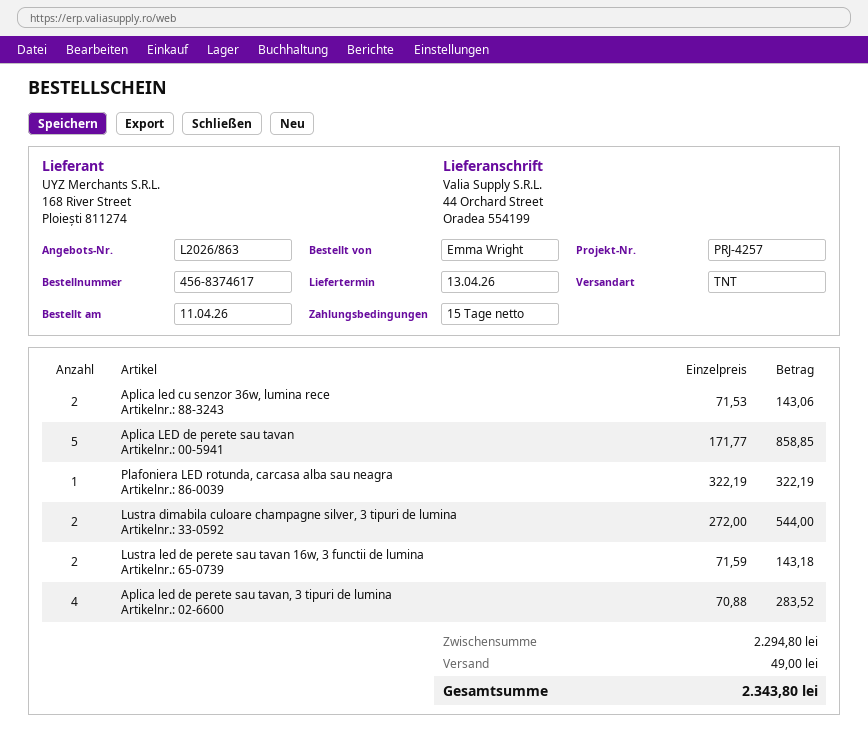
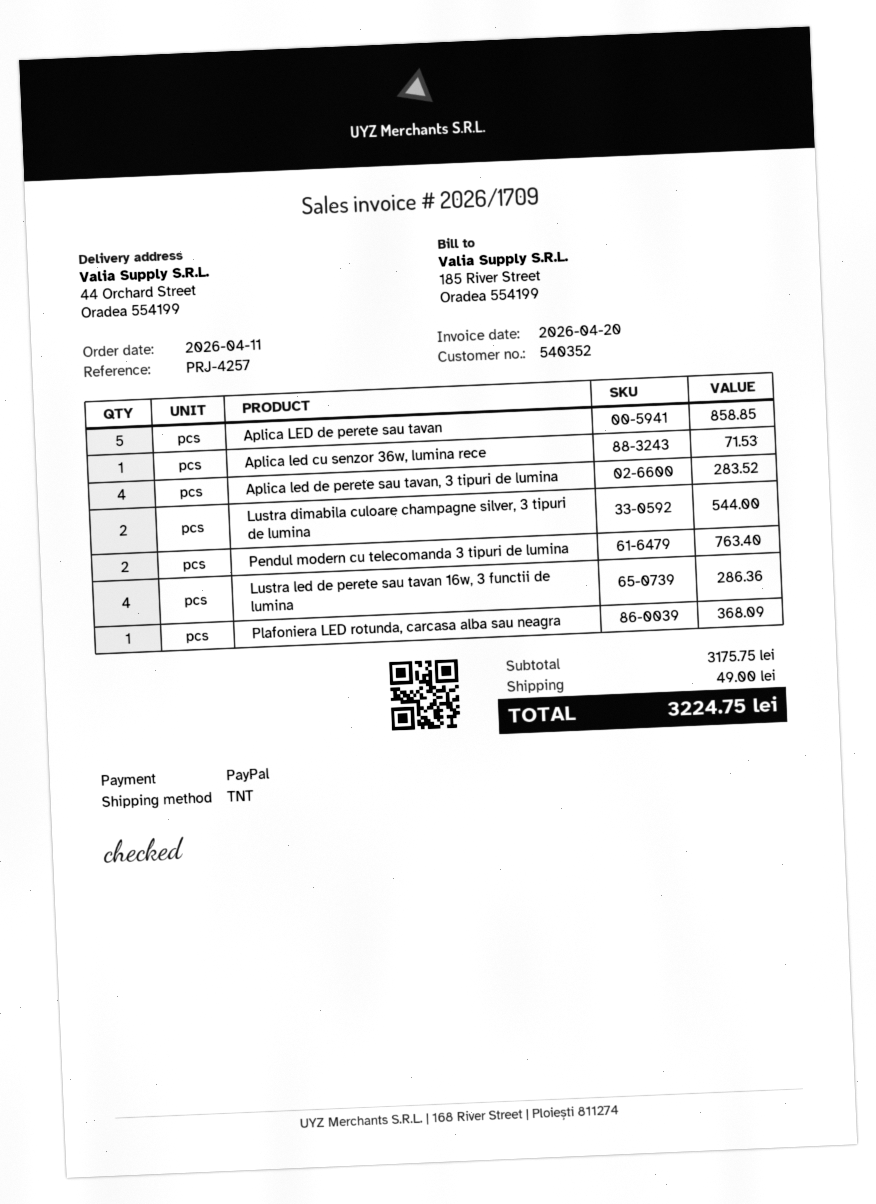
Aplica led cu senzor 36w, lumina rece: 2 for 143.06 -> 1 for 71.53
Plafoniera LED rotunda, carcasa alba sau neagra: 1 for 322.19 -> 1 for 368.09
Lustra led de perete sau tavan 16w, 3 functii de lumina: 2 for 143.18 -> 4 for 286.36
Pendul modern cu telecomanda 3 tipuri de lumina: none -> 2 for 763.40
subtotal: 2294.80 -> 3175.75
total: 2343.80 -> 3224.75

